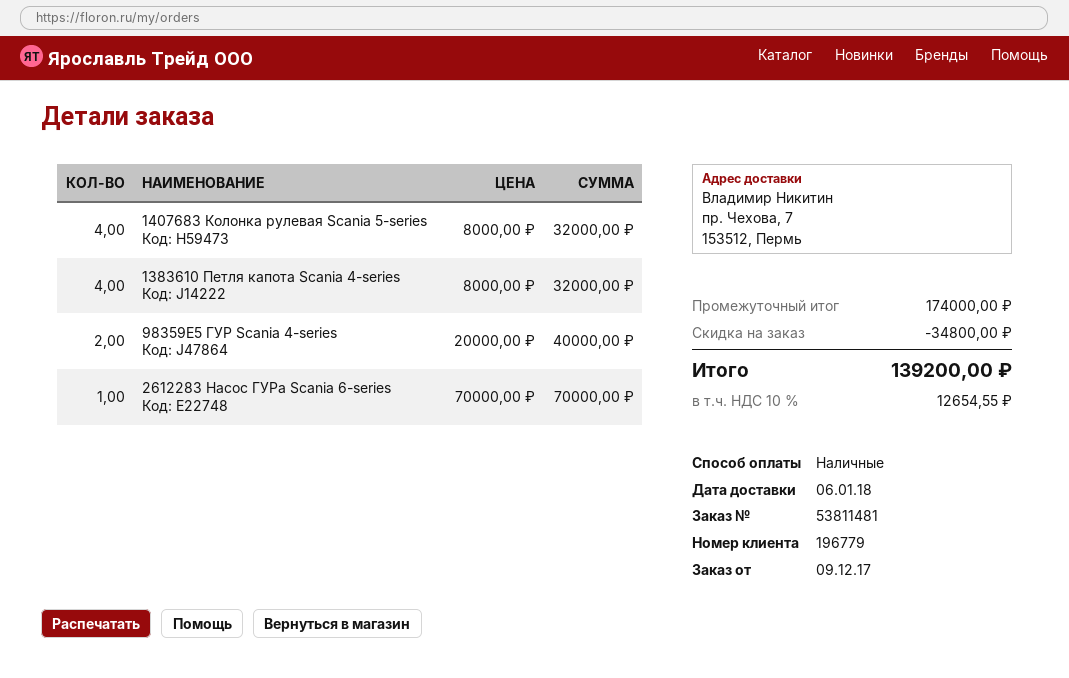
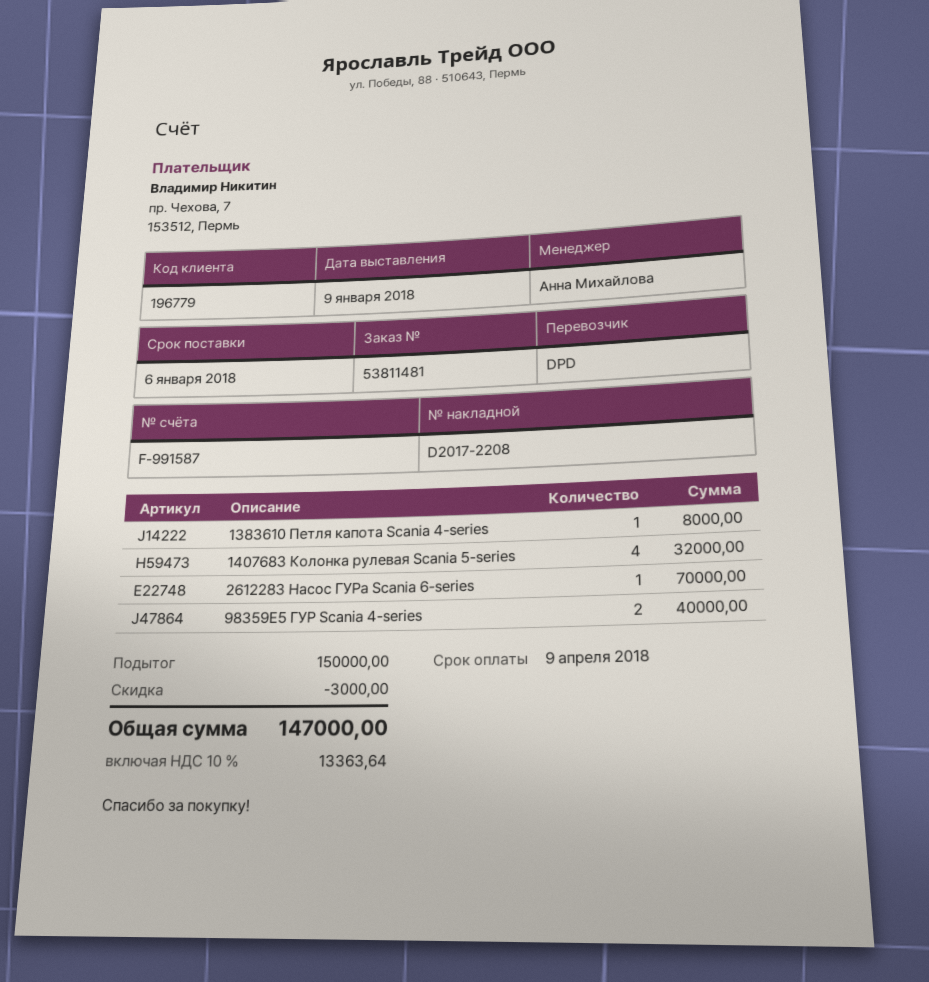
1383610 Петля капота Scania 4-series: 4 for 32000.00 -> 1 for 8000.00
subtotal: 174000.00 -> 150000.00
discount: 34800.00 -> 3000.00
tax: 10% = 12654.55 -> 10% = 13363.64
total: 139200.00 -> 147000.00

